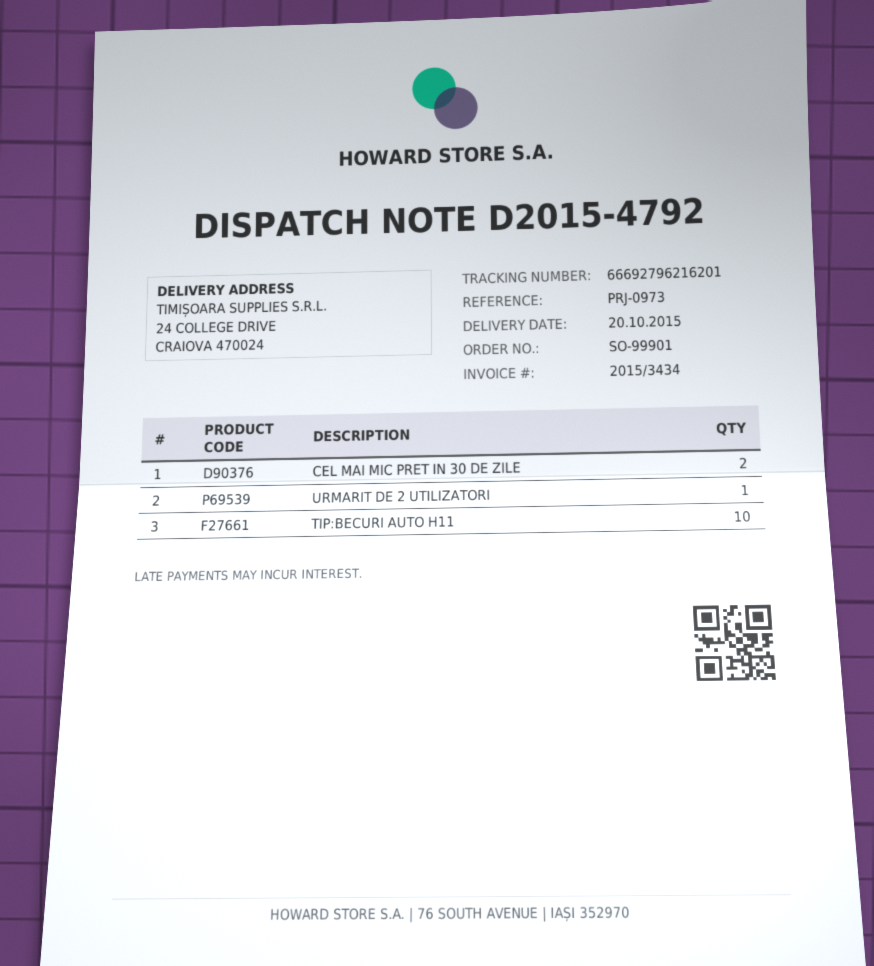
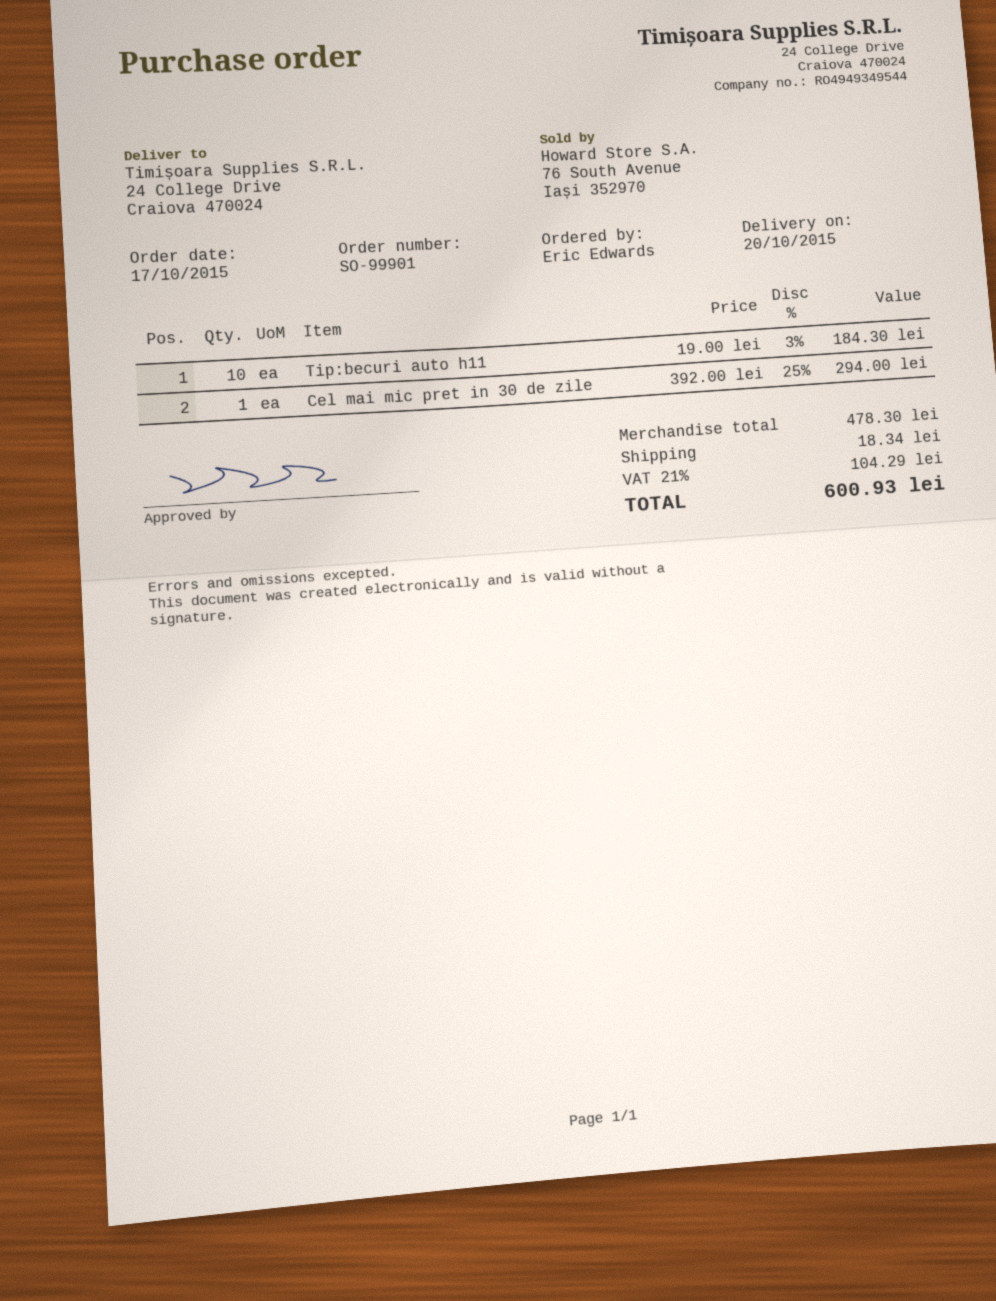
CEL MAI MIC PRET IN 30 DE ZILE: 2 -> 1
URMARIT DE 2 UTILIZATORI: 1 -> none

